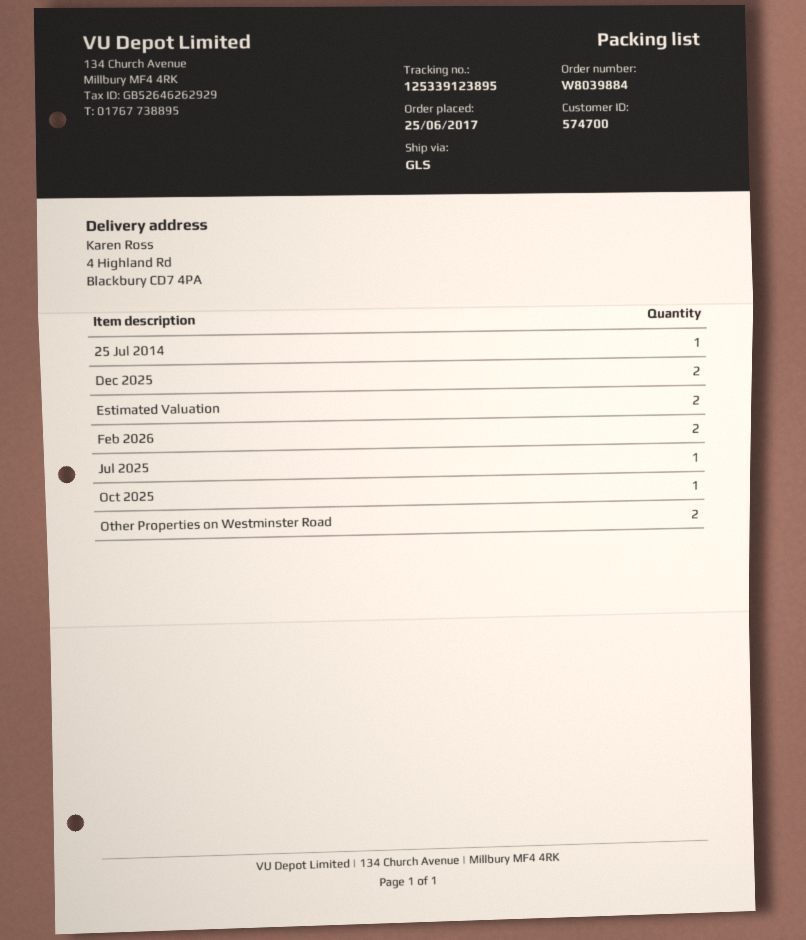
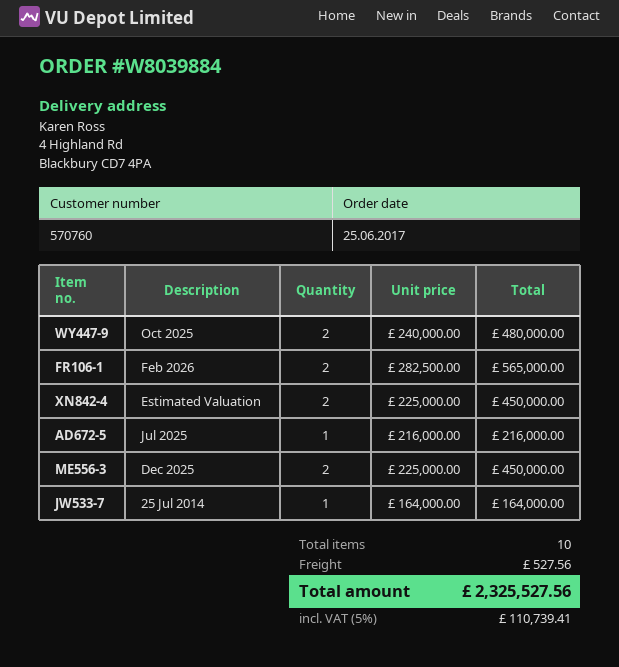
customer number: 574700 -> 570760
Oct 2025: 1 -> 2
Other Properties on Westminster Road: 2 -> none

